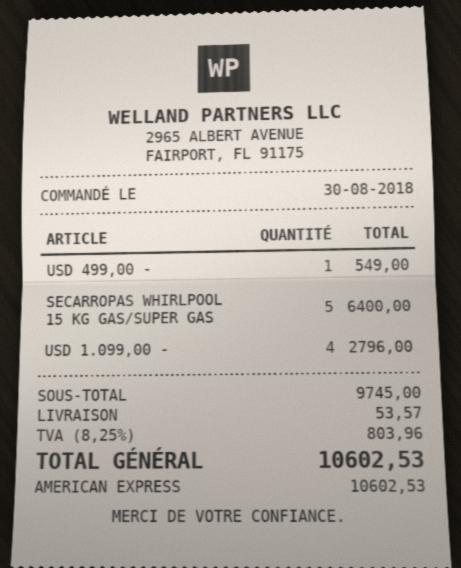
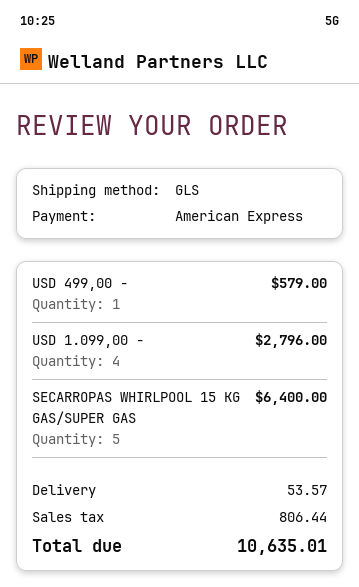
USD 499,00 -: 1 for 549.00 -> 1 for 579.00
tax: 803.96 -> 806.44
total: 10602.53 -> 10635.01

